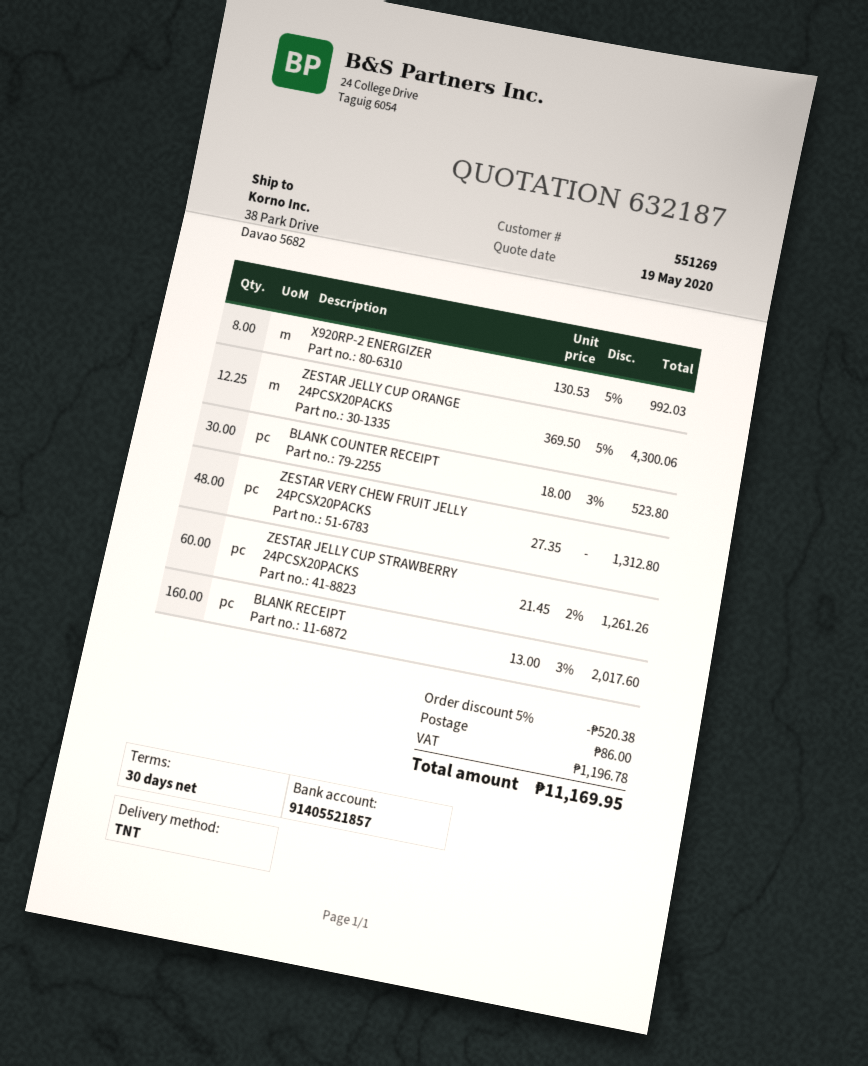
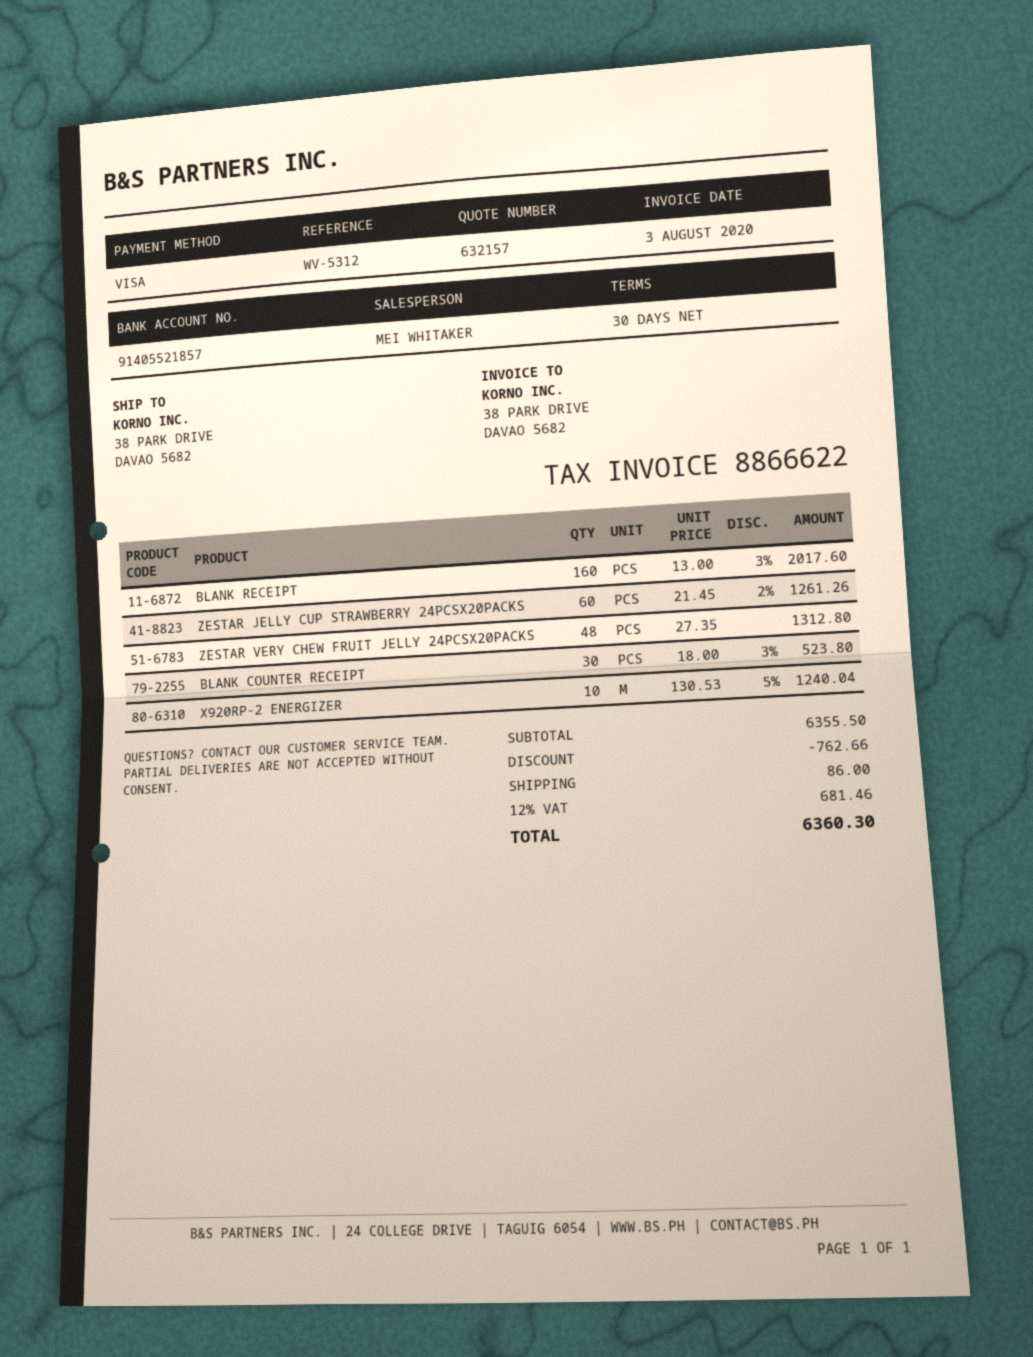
quote number: 632187 -> 632157
X920RP-2 ENERGIZER: 8 x 130.53 - 5% = 992.03 -> 10 x 130.53 - 5% = 1240.04
ZESTAR JELLY CUP ORANGE 24PCSX20PACKS: 12.25 x 369.50 - 5% = 4300.06 -> none
discount: 520.38 -> 762.66
tax: 1196.78 -> 681.46
total: 11169.95 -> 6360.30

